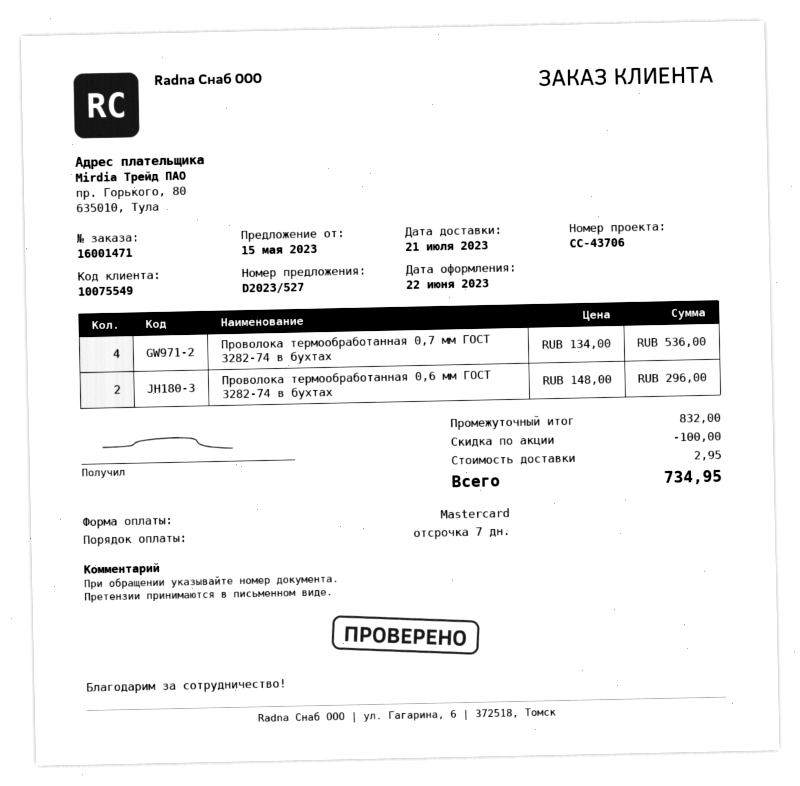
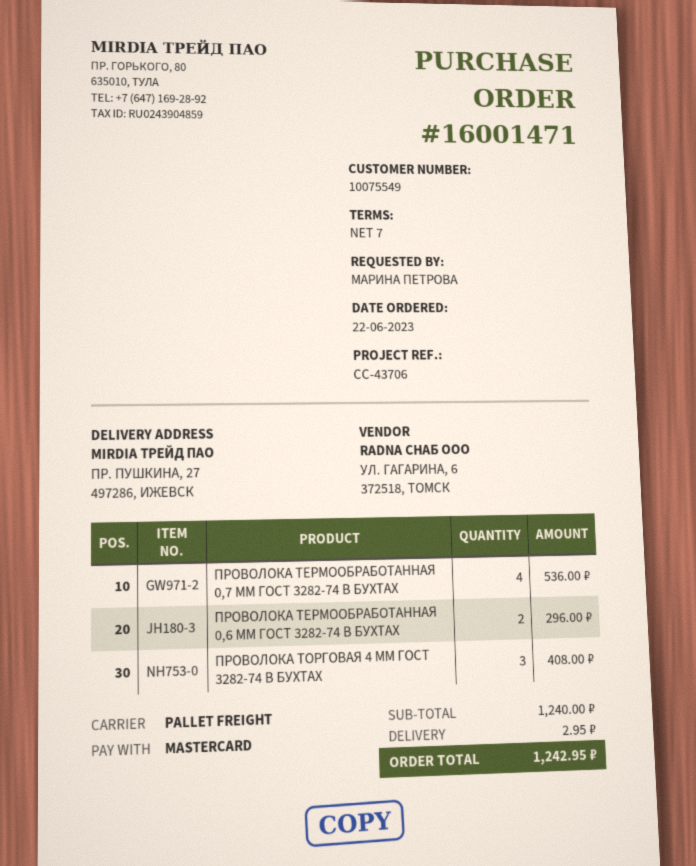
ПРОВОЛОКА ТОРГОВАЯ 4 ММ ГОСТ 3282-74 В БУХТАХ: none -> 3 for 408.00
subtotal: 832.00 -> 1240.00
discount: 100.00 -> none
total: 734.95 -> 1242.95

